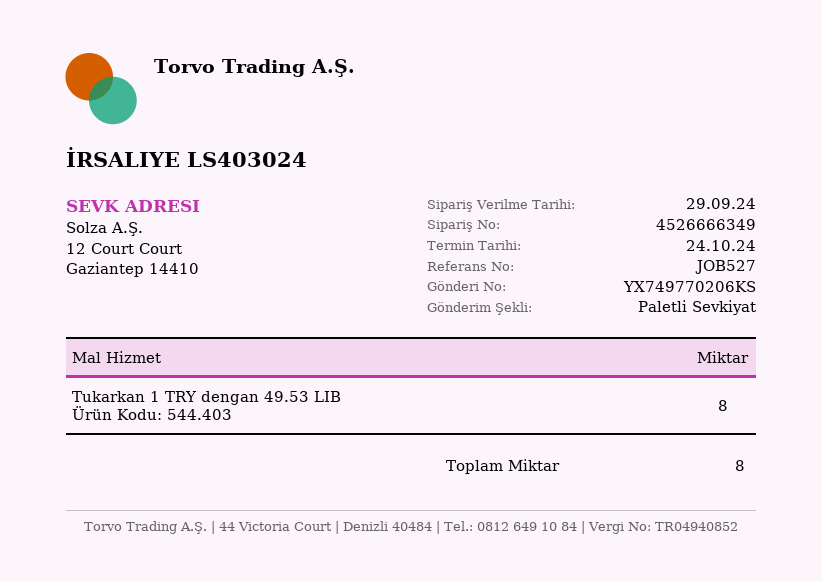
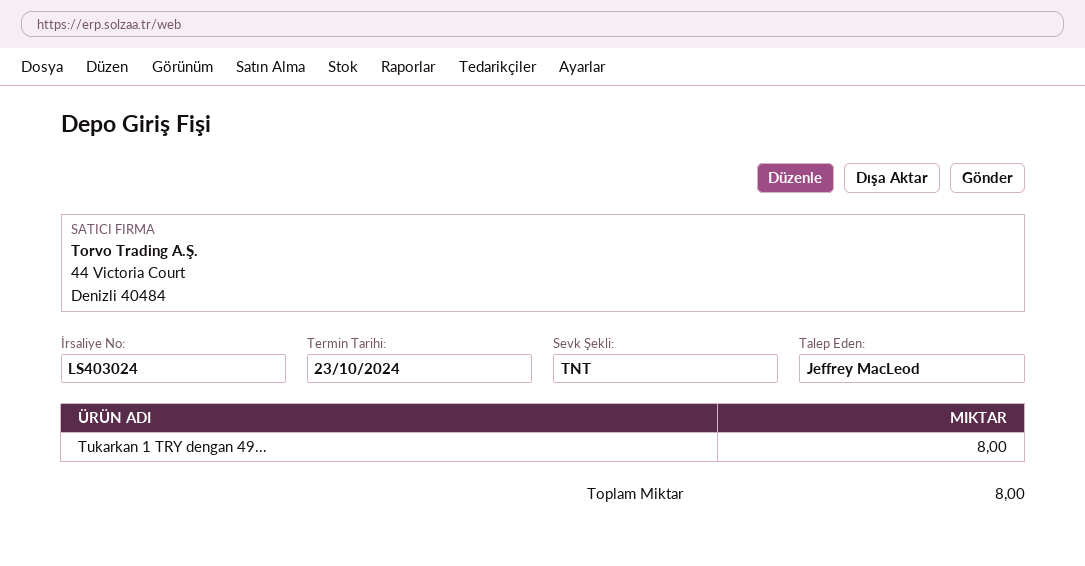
delivery date: 2024-10-24 -> 2024-10-23
shipping method: pallet freight -> TNT

